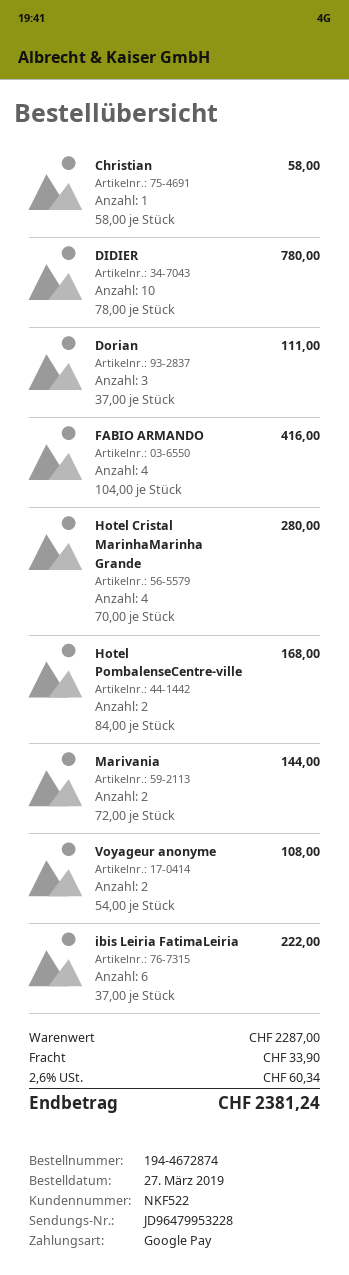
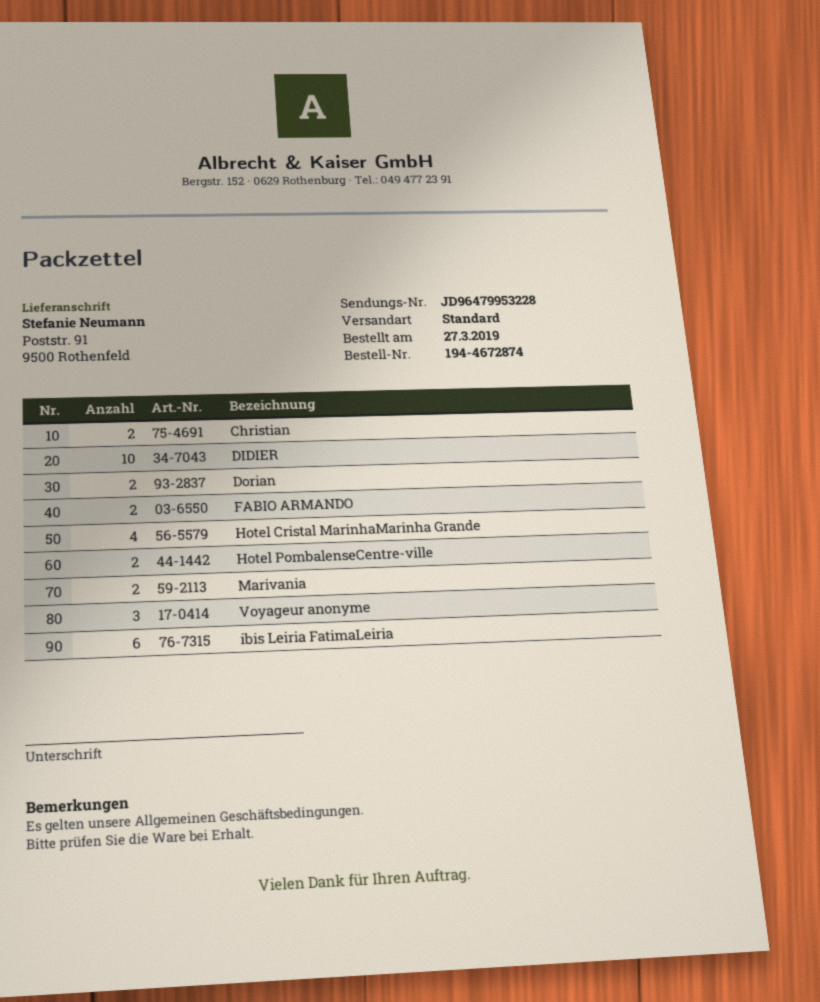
Christian: 1 -> 2
Dorian: 3 -> 2
FABIO ARMANDO: 4 -> 2
Voyageur anonyme: 2 -> 3

